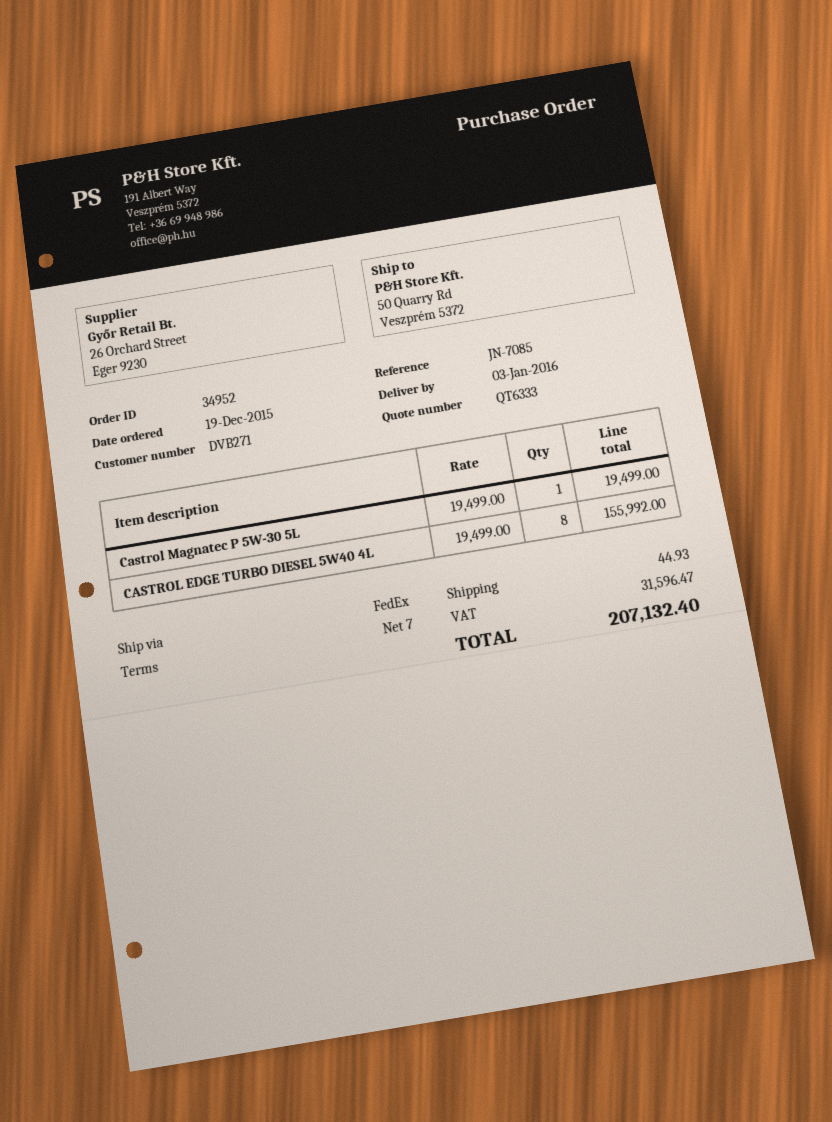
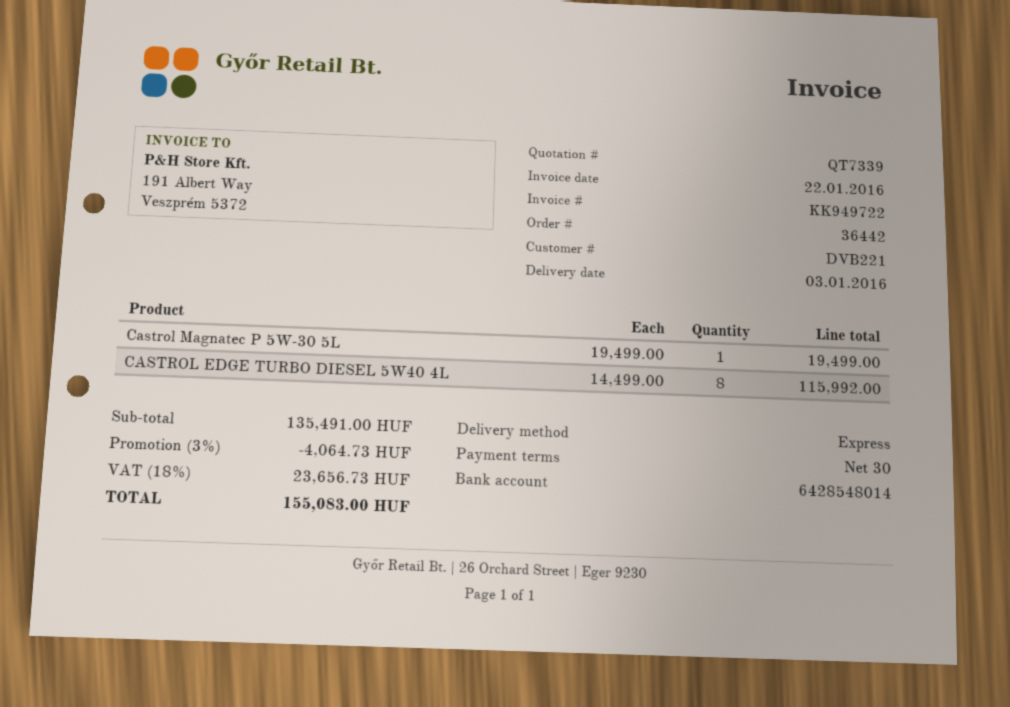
quote number: QT6333 -> QT7339
order number: 34952 -> 36442
payment terms: 7 days -> 30 days
customer number: DVB271 -> DVB221
shipping method: FedEx -> express
CASTROL EDGE TURBO DIESEL 5W40 4L: 8 x 19499.00 = 155992.00 -> 8 x 14499.00 = 115992.00
discount: none -> 3% = 4064.73
shipping: 44.93 -> none
tax: 31596.47 -> 23656.73
total: 207132.40 -> 155083.00

